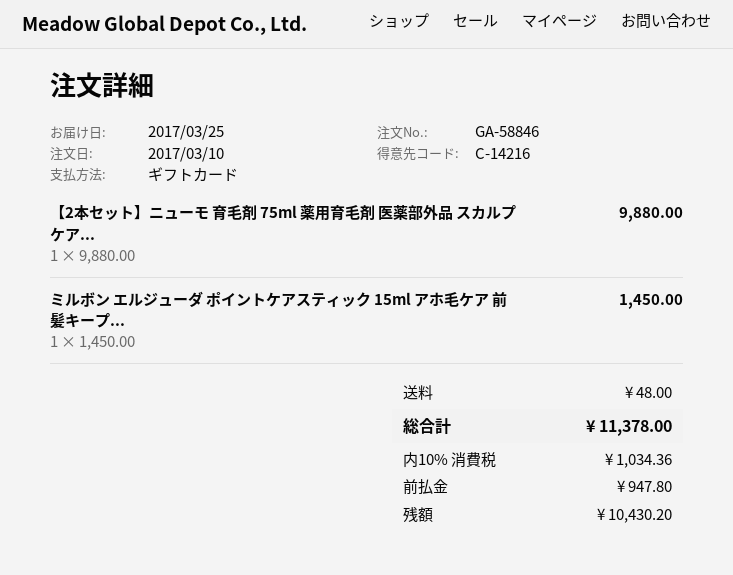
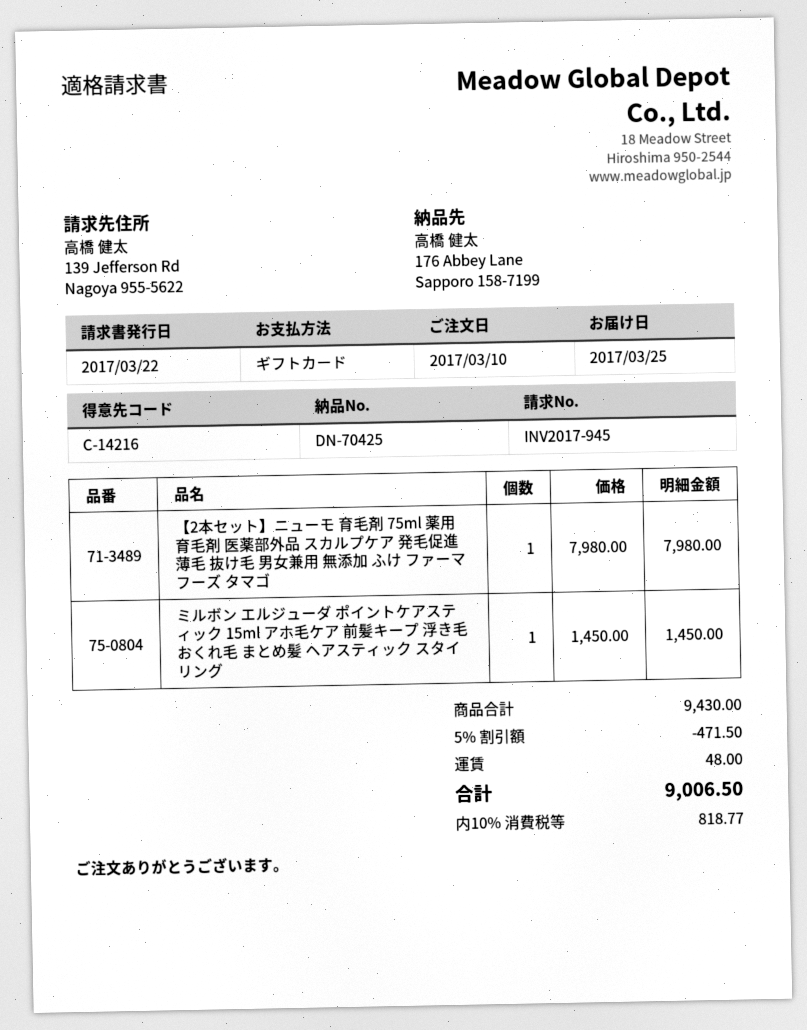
【2本セット】ニューモ 育毛剤 75ml 薬用育毛剤 医薬部外品 スカルプケア...: 1 x 9880.00 = 9880.00 -> 1 x 7980.00 = 7980.00
discount: none -> 5% = 471.50
tax: 10% = 1034.36 -> 10% = 818.77
total: 11378.00 -> 9006.50

